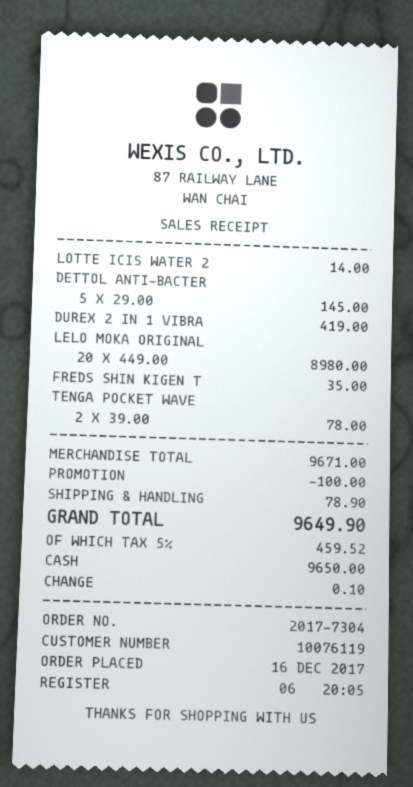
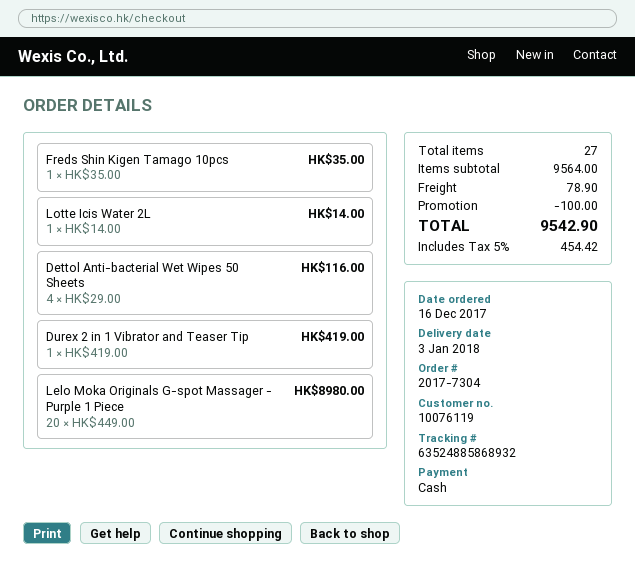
DETTOL ANTI-BACTER: 5 x 29.00 = 145.00 -> 4 x 29.00 = 116.00
TENGA POCKET WAVE: 2 x 39.00 = 78.00 -> none
subtotal: 9671.00 -> 9564.00
tax: 5% = 459.52 -> 5% = 454.42
total: 9649.90 -> 9542.90

